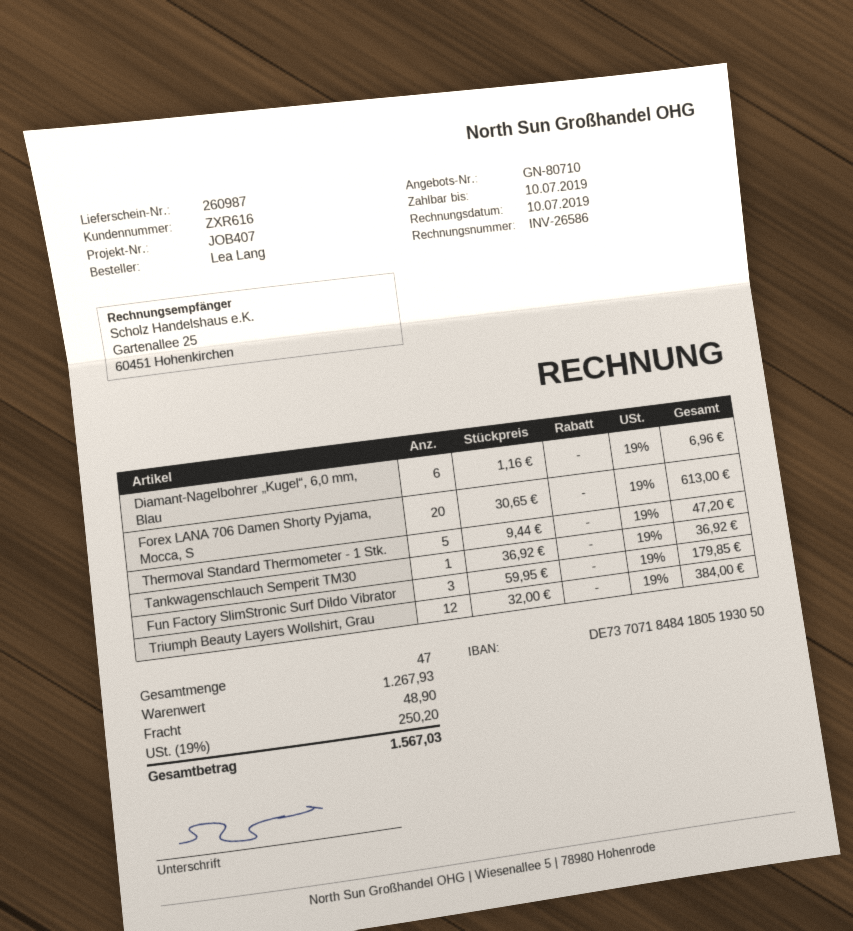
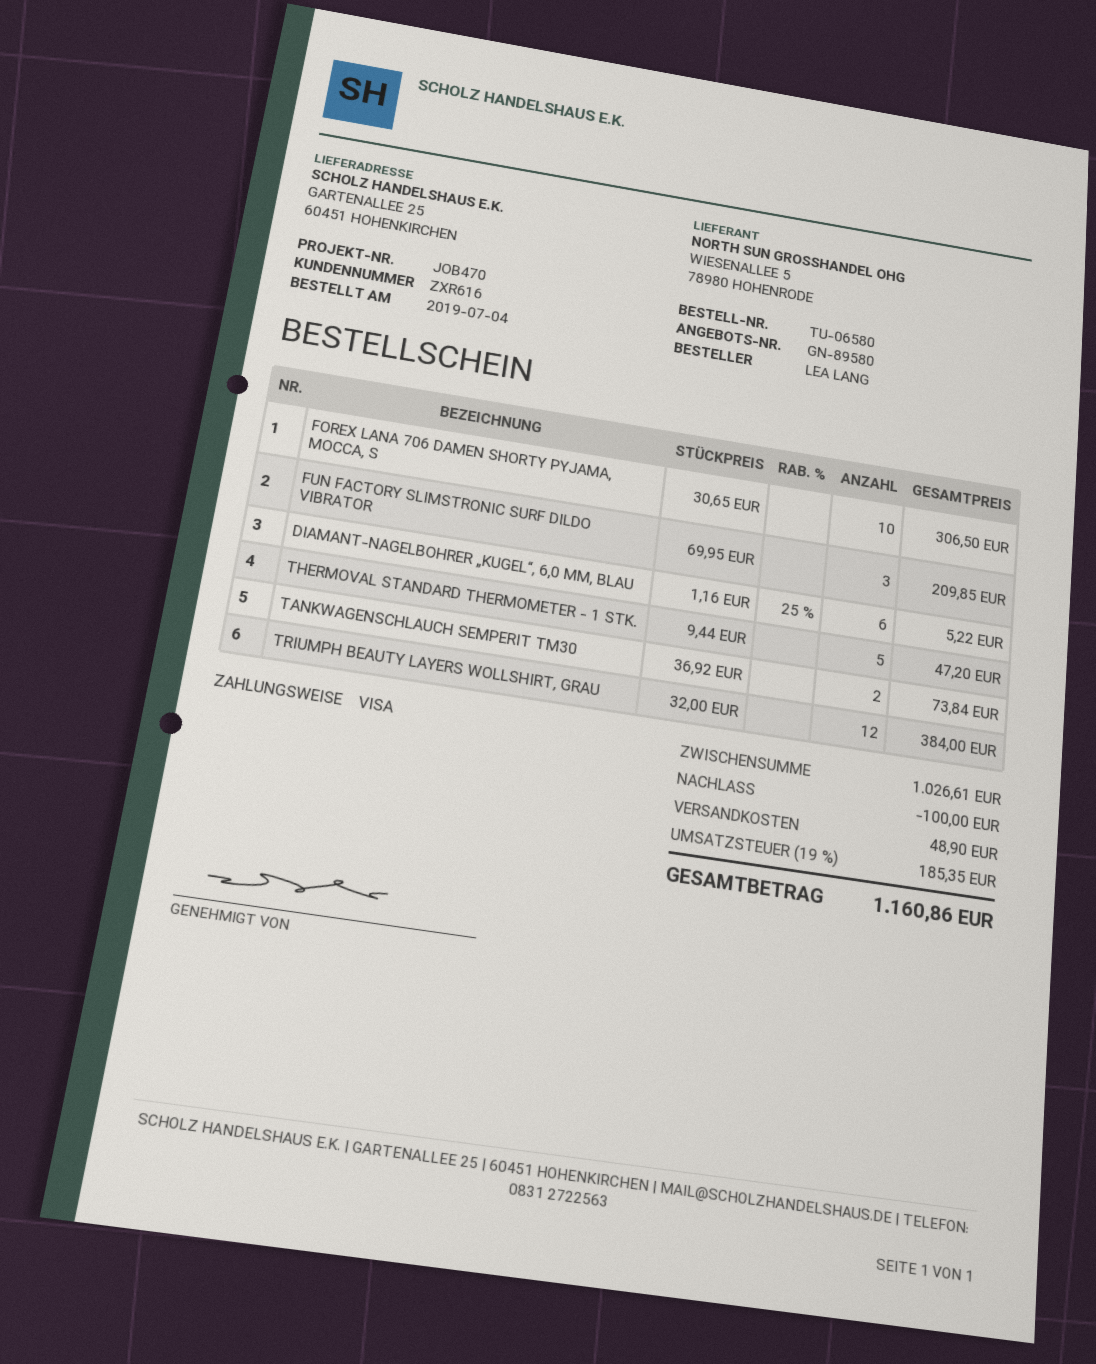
quote number: GN-80710 -> GN-89580
reference: JOB407 -> JOB470
Diamant-Nagelbohrer „Kugel“, 6,0 mm, Blau: 6 x 1.16 = 6.96 -> 6 x 1.16 - 25% = 5.22
Forex LANA 706 Damen Shorty Pyjama, Mocca, S: 20 x 30.65 = 613.00 -> 10 x 30.65 = 306.50
Tankwagenschlauch Semperit TM30: 1 x 36.92 = 36.92 -> 2 x 36.92 = 73.84
Fun Factory SlimStronic Surf Dildo Vibrator: 3 x 59.95 = 179.85 -> 3 x 69.95 = 209.85
subtotal: 1267.93 -> 1026.61
discount: none -> 100.00
tax: 19% = 250.20 -> 19% = 185.35
total: 1567.03 -> 1160.86

